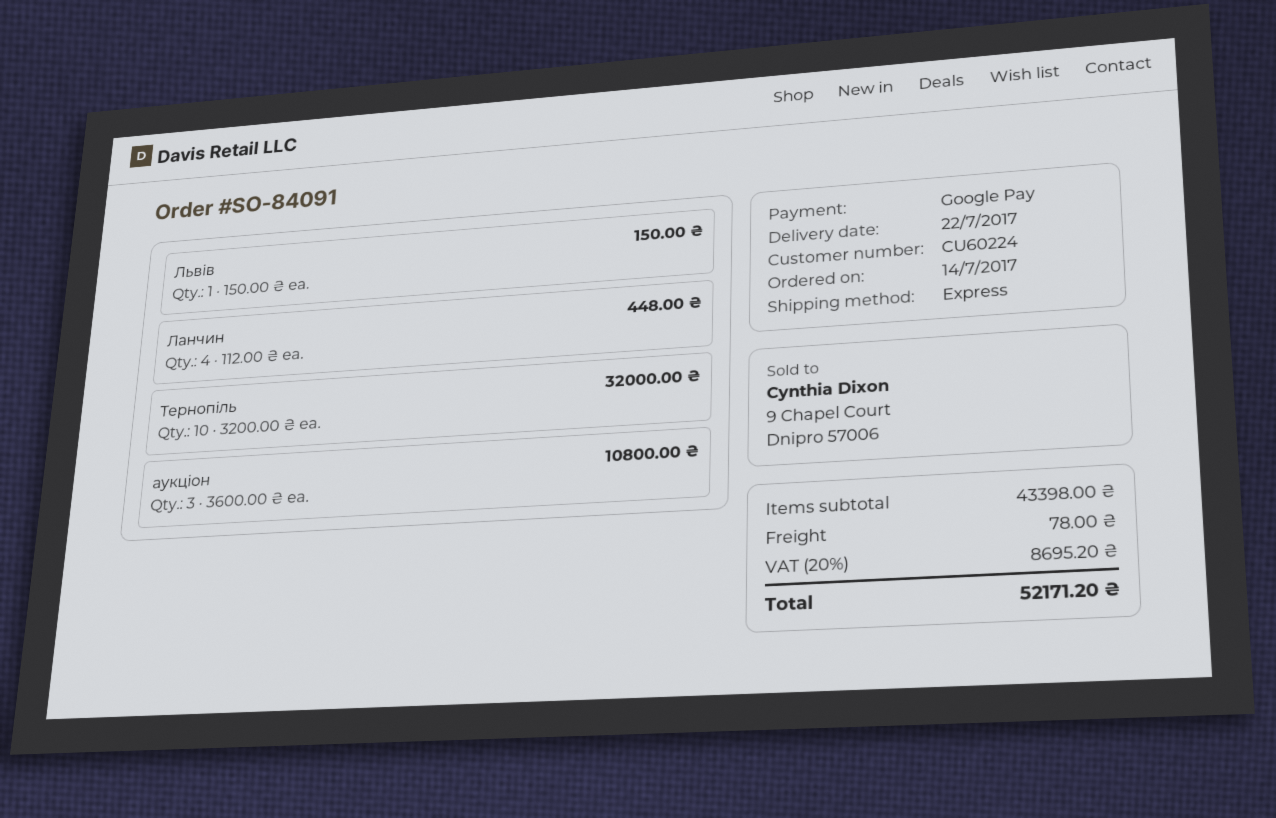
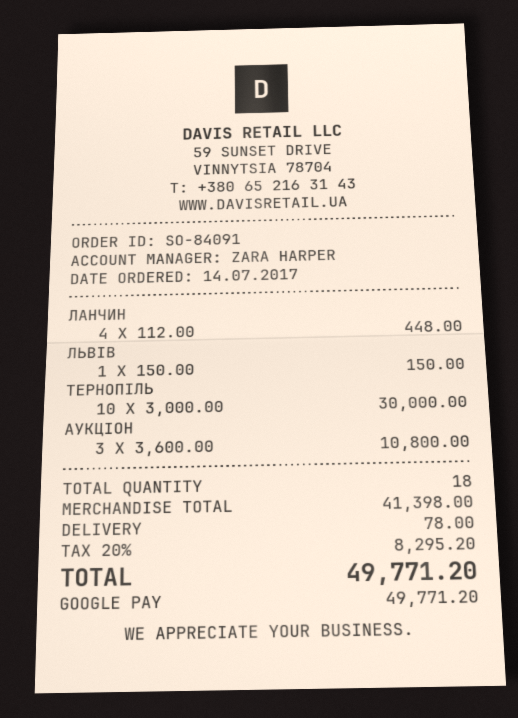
Тернопіль: 10 x 3200.00 = 32000.00 -> 10 x 3000.00 = 30000.00
subtotal: 43398.00 -> 41398.00
tax: 20% = 8695.20 -> 20% = 8295.20
total: 52171.20 -> 49771.20

